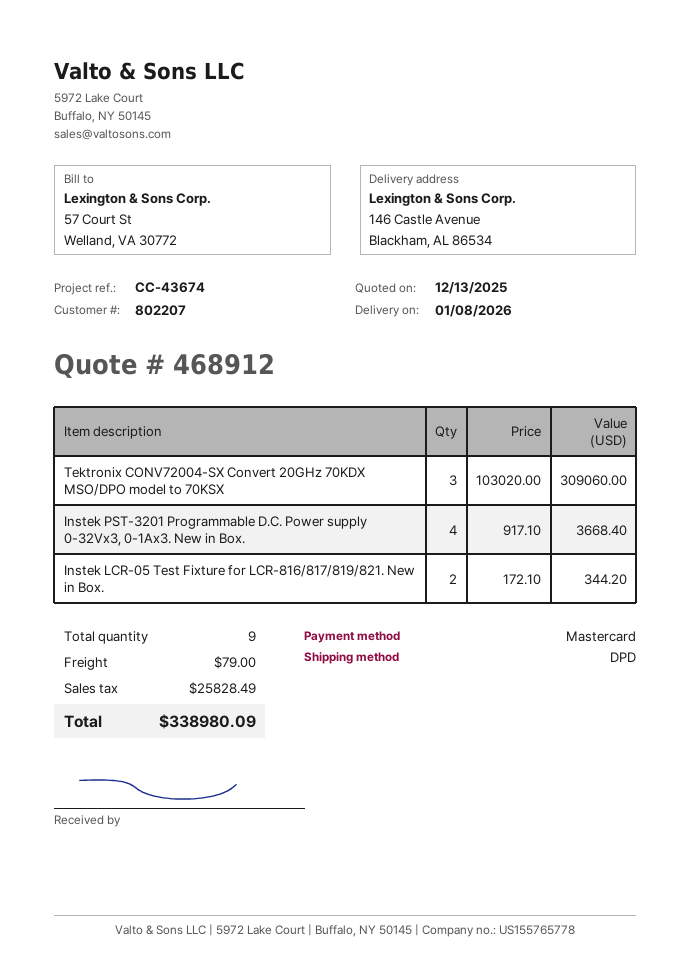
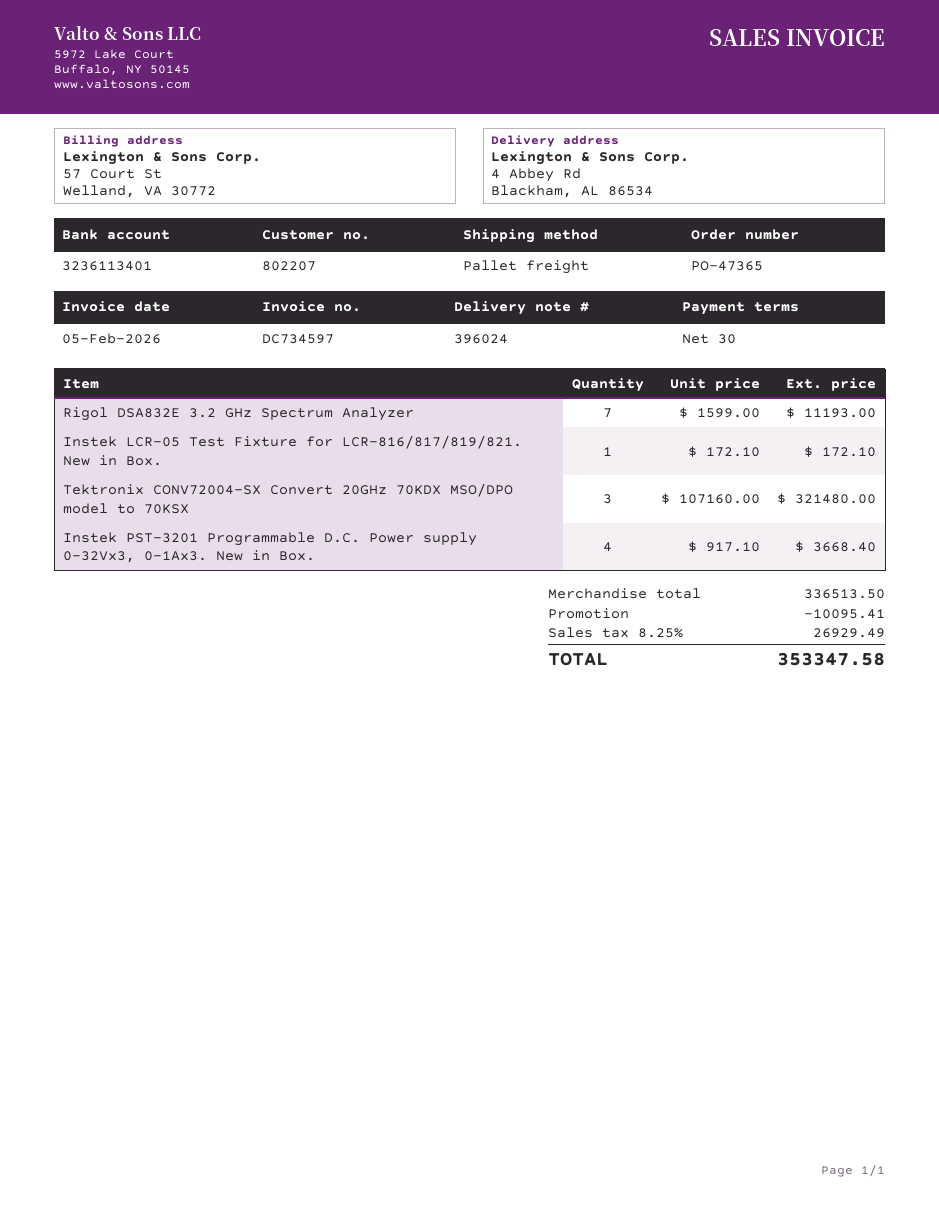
shipping method: DPD -> pallet freight
ship to: 146 Castle Avenue, Blackham, AL 86534 -> 4 Abbey Rd, Blackham, AL 86534
Tektronix CONV72004-SX Convert 20GHz 70KDX MSO/DPO model to 70KSX: 3 x 103020.00 = 309060.00 -> 3 x 107160.00 = 321480.00
Instek LCR-05 Test Fixture for LCR-816/817/819/821. New in Box.: 2 x 172.10 = 344.20 -> 1 x 172.10 = 172.10
Rigol DSA832E 3.2 GHz Spectrum Analyzer: none -> 7 x 1599.00 = 11193.00
discount: none -> 10095.41
shipping: 79.00 -> none
tax: 25828.49 -> 26929.49
total: 338980.09 -> 353347.58

